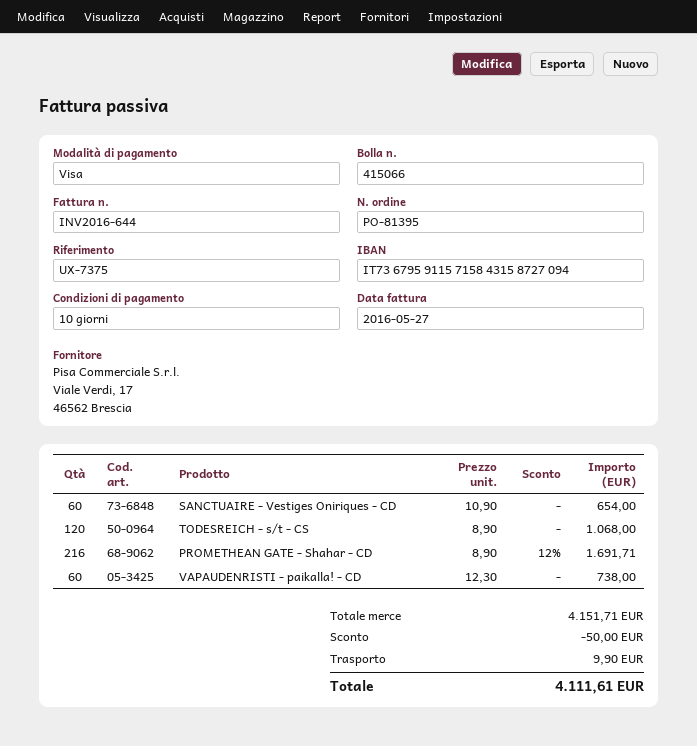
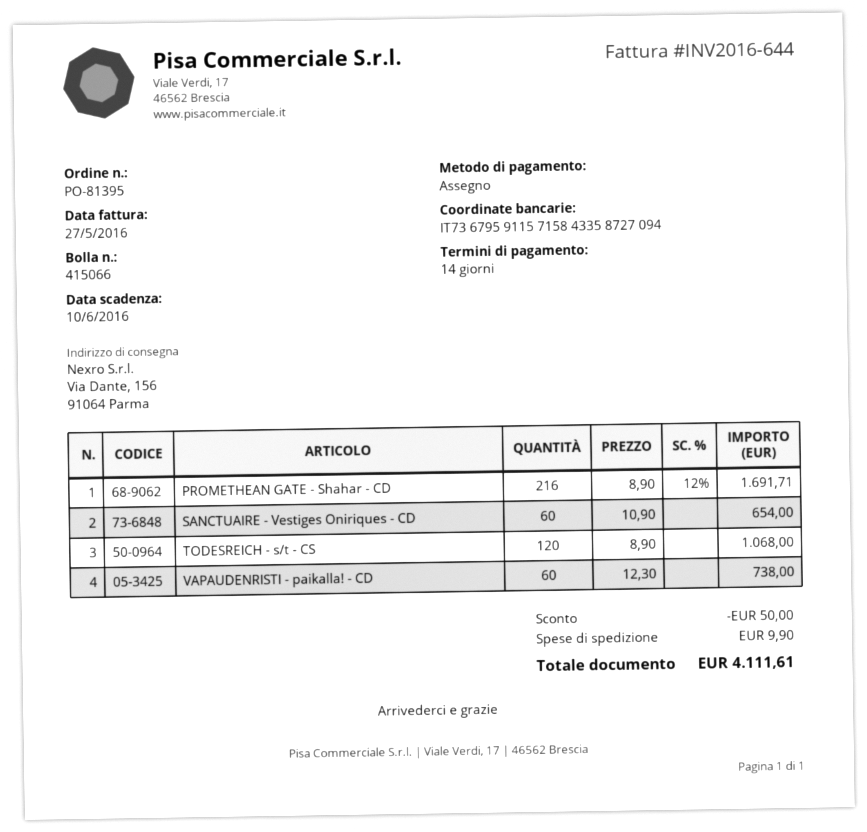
payment terms: 10 days -> 14 days
payment method: Visa -> cheque
bank account: IT7367959115715843158727094 -> IT7367959115715843358727094

